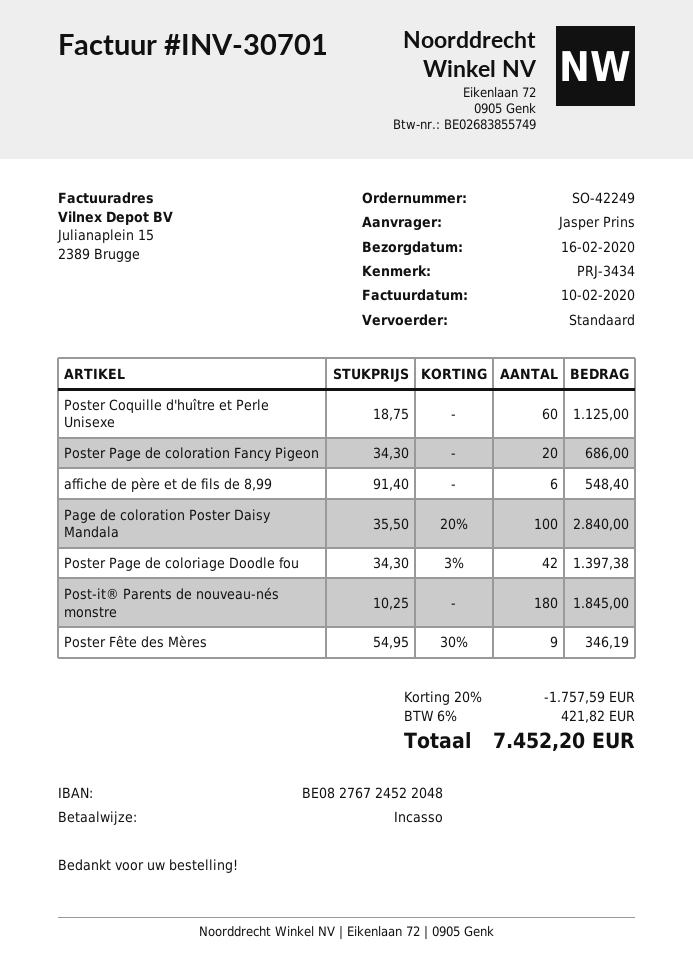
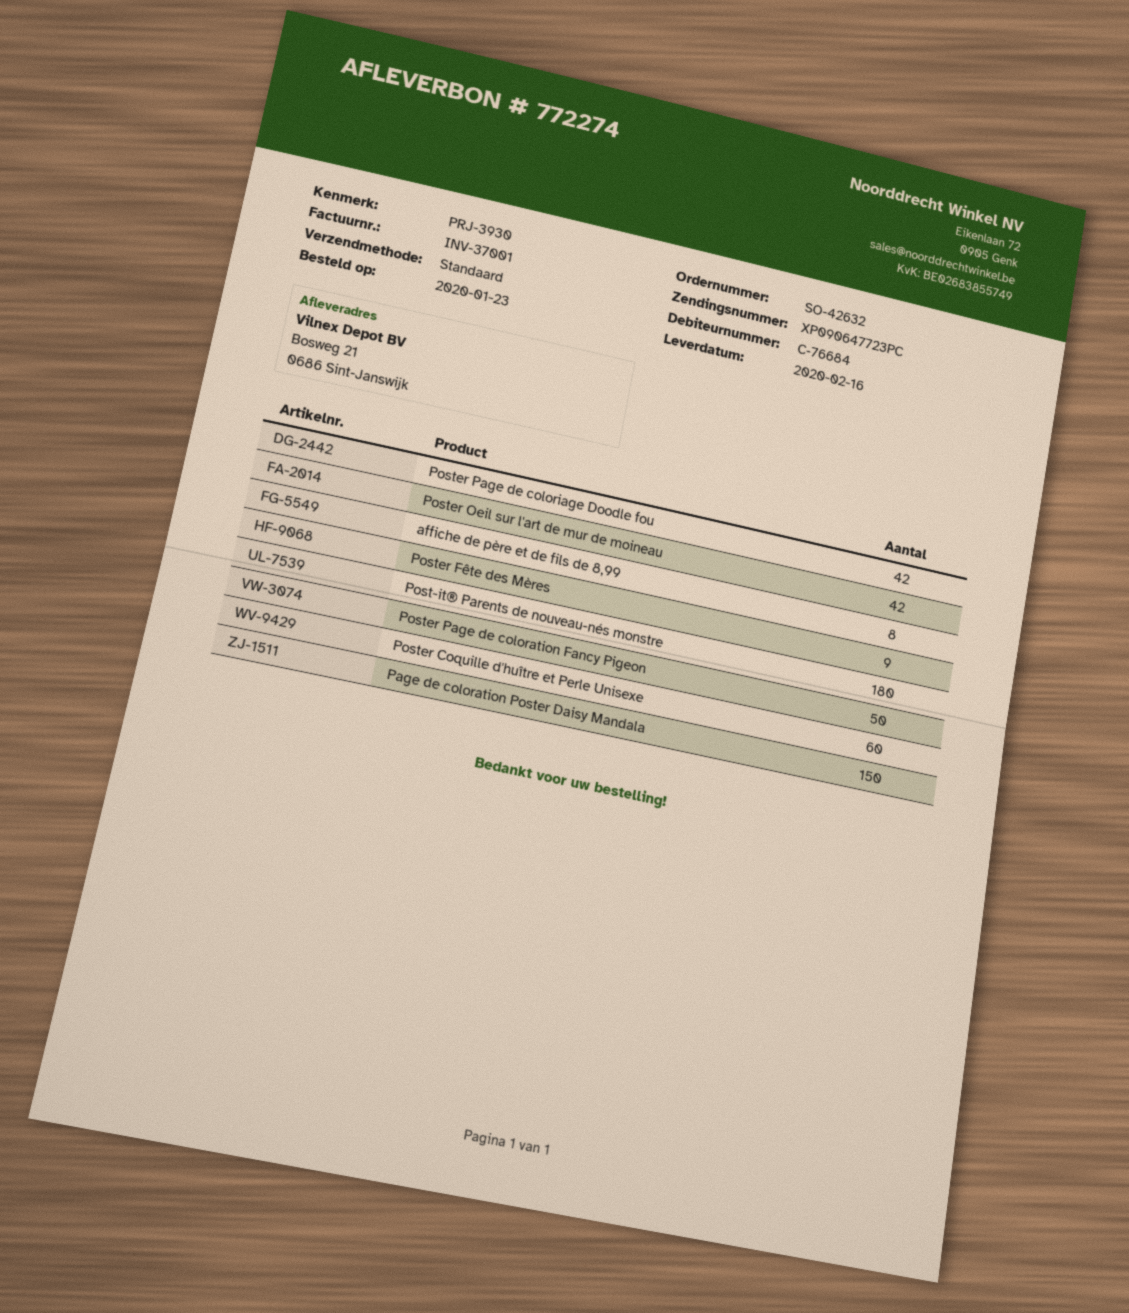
order number: SO-42249 -> SO-42632
invoice number: INV-30701 -> INV-37001
reference: PRJ-3434 -> PRJ-3930
Poster Page de coloration Fancy Pigeon: 20 -> 50
affiche de père et de fils de 8,99: 6 -> 8
Page de coloration Poster Daisy Mandala: 100 -> 150
Poster Oeil sur l'art de mur de moineau: none -> 42

